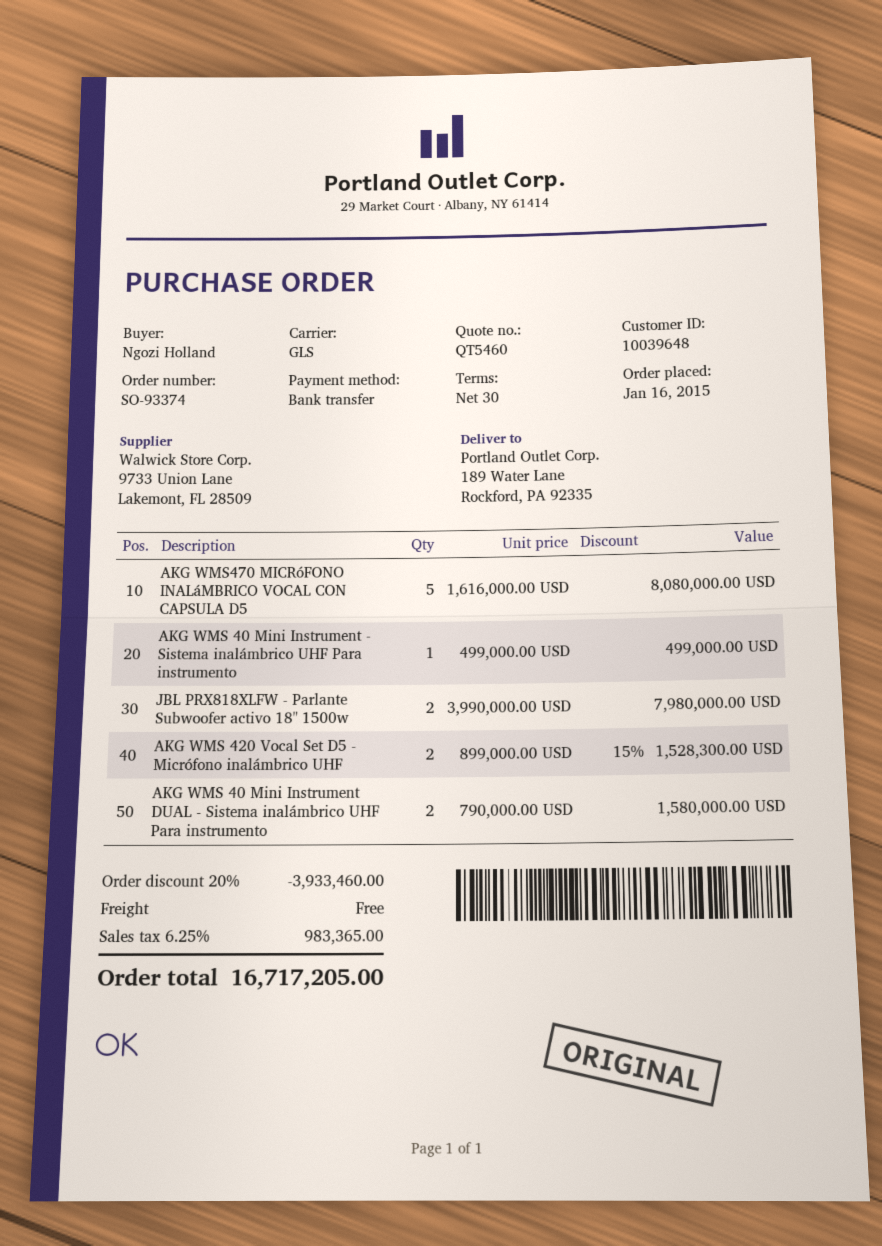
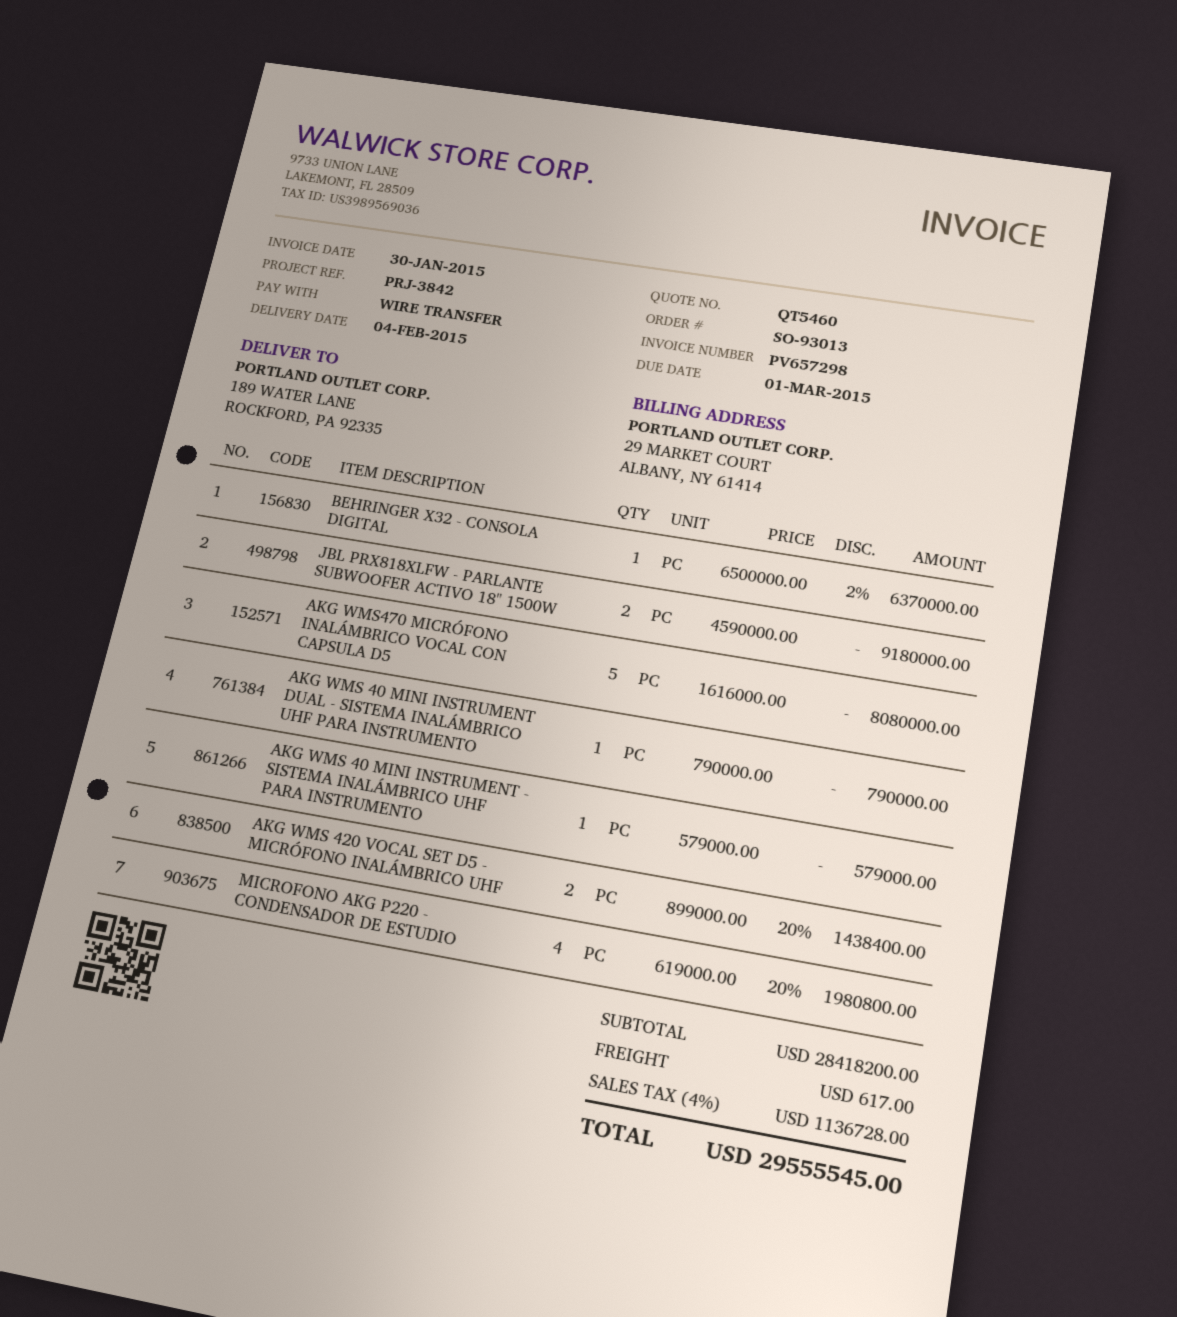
order number: SO-93374 -> SO-93013
AKG WMS 40 Mini Instrument - Sistema inalámbrico UHF Para instrumento: 1 x 499000.00 = 499000.00 -> 1 x 579000.00 = 579000.00
JBL PRX818XLFW - Parlante Subwoofer activo 18" 1500w: 2 x 3990000.00 = 7980000.00 -> 2 x 4590000.00 = 9180000.00
AKG WMS 420 Vocal Set D5 - Micrófono inalámbrico UHF: 2 x 899000.00 - 15% = 1528300.00 -> 2 x 899000.00 - 20% = 1438400.00
AKG WMS 40 Mini Instrument DUAL - Sistema inalámbrico UHF Para instrumento: 2 x 790000.00 = 1580000.00 -> 1 x 790000.00 = 790000.00
BEHRINGER X32 - CONSOLA DIGITAL: none -> 1 x 6500000.00 - 2% = 6370000.00
MICROFONO AKG P220 - CONDENSADOR DE ESTUDIO: none -> 4 x 619000.00 - 20% = 1980800.00
discount: 20% = 3933460.00 -> none
shipping: 0.00 -> 617.00
tax: 6.25% = 983365.00 -> 4% = 1136728.00
total: 16717205.00 -> 29555545.00

